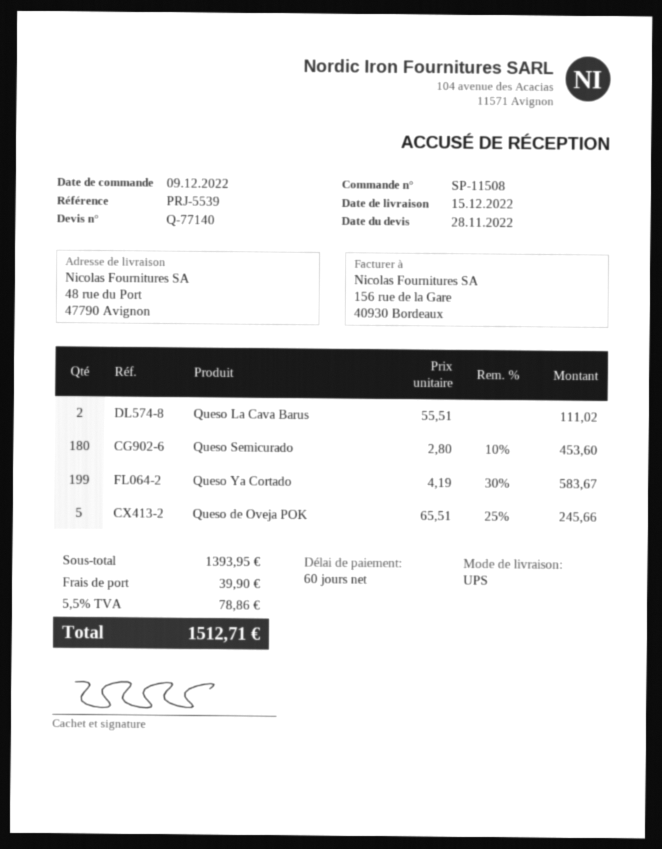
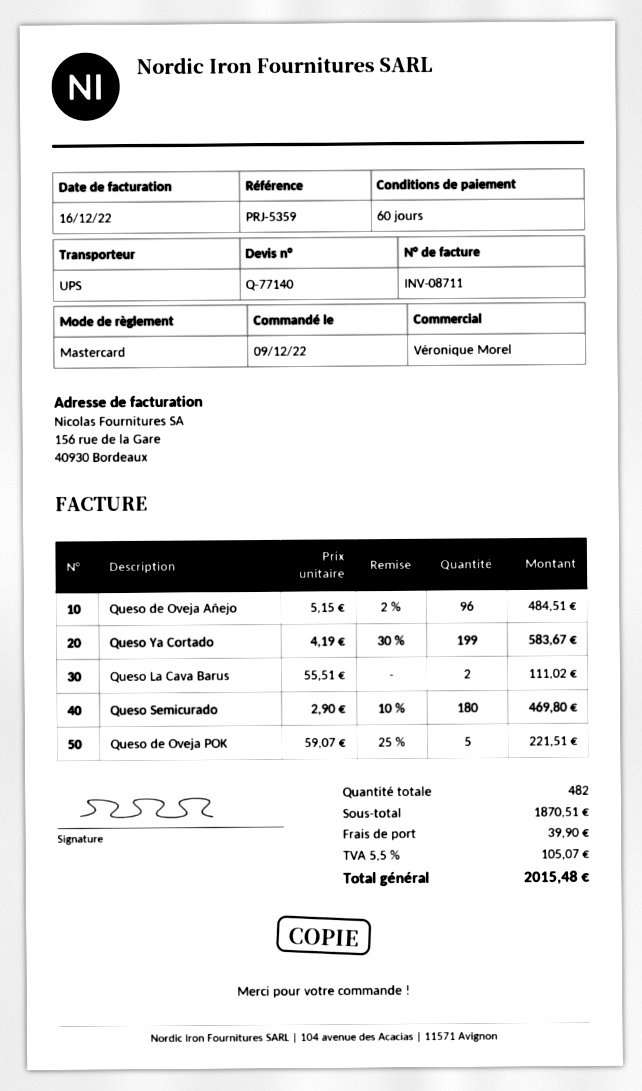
reference: PRJ-5539 -> PRJ-5359
Queso Semicurado: 180 x 2.80 - 10% = 453.60 -> 180 x 2.90 - 10% = 469.80
Queso de Oveja POK: 5 x 65.51 - 25% = 245.66 -> 5 x 59.07 - 25% = 221.51
Queso de Oveja Añejo: none -> 96 x 5.15 - 2% = 484.51
subtotal: 1393.95 -> 1870.51
tax: 5.5% = 78.86 -> 5.5% = 105.07
total: 1512.71 -> 2015.48

